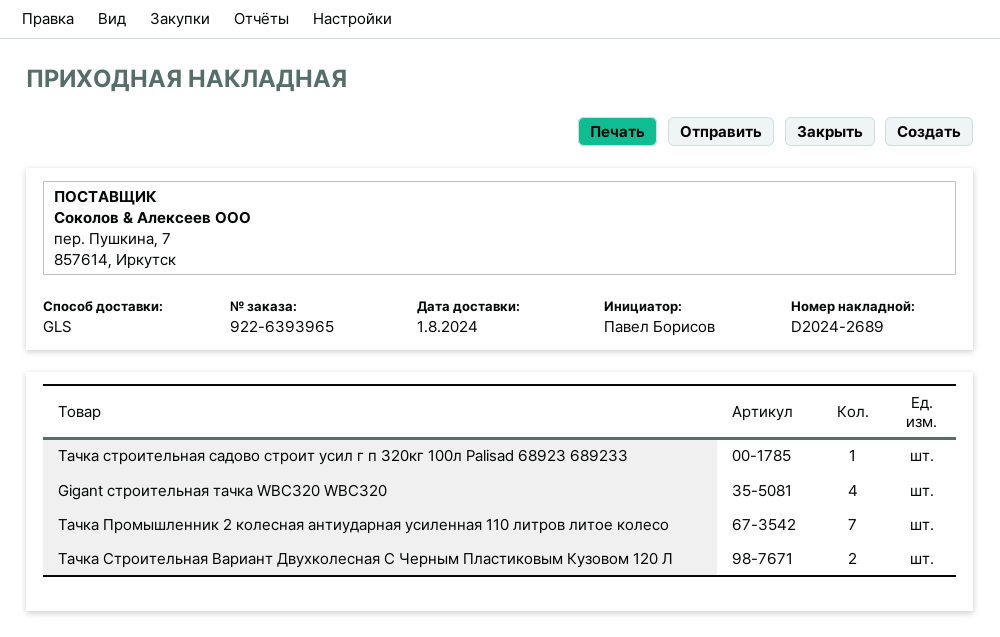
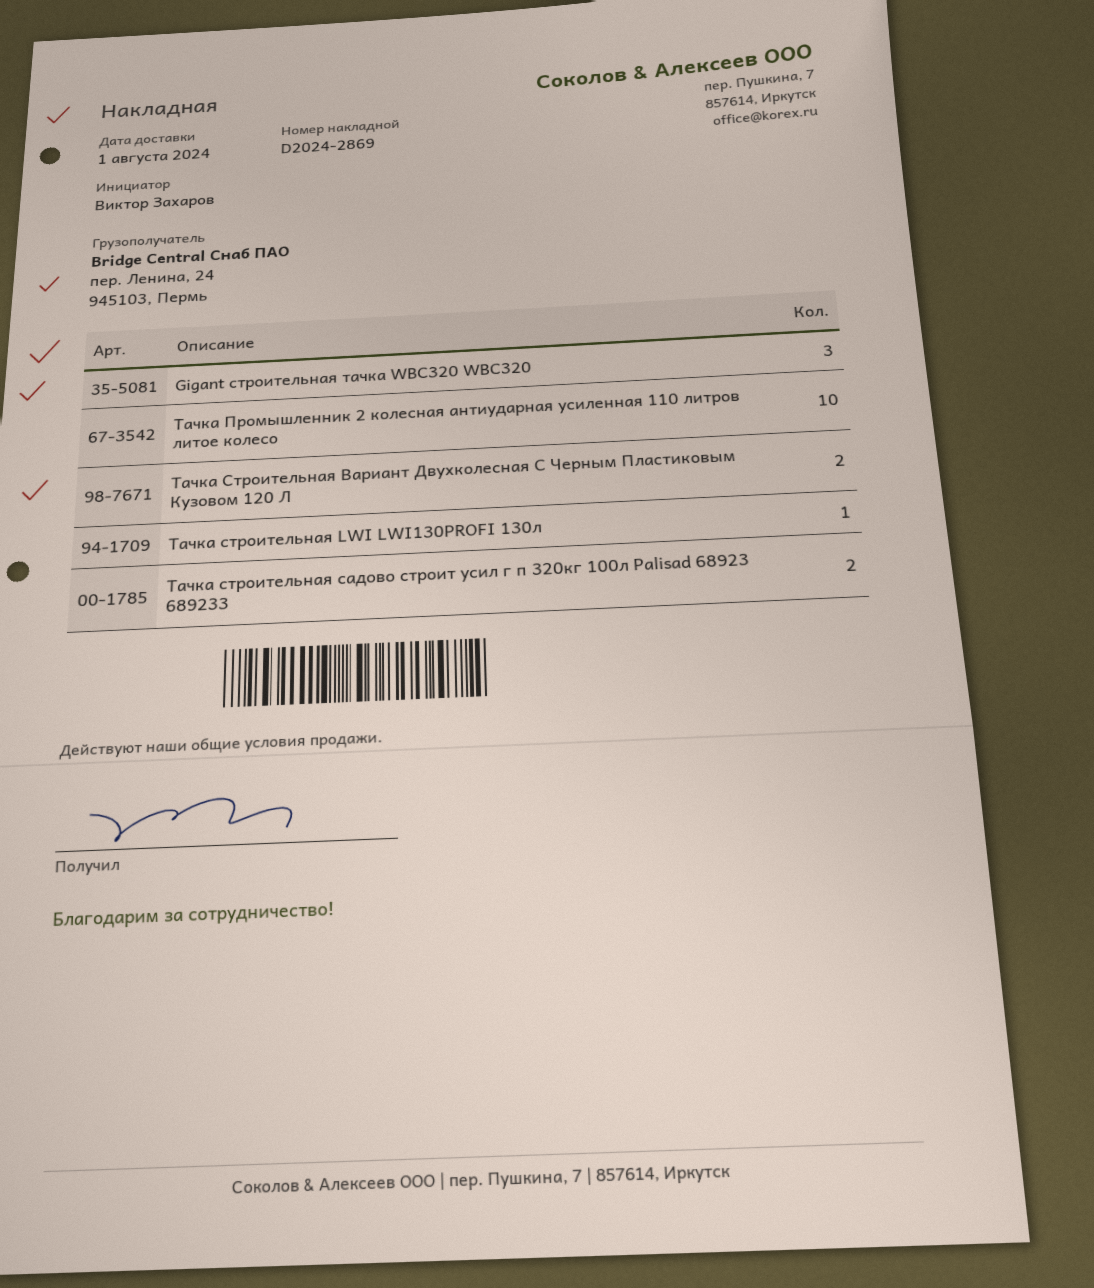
delivery note number: D2024-2689 -> D2024-2869
ordered by: Павел Борисов -> Виктор Захаров
Тачка строительная садово строит усил г п 320кг 100л Palisad 68923 689233: 1 -> 2
Gigant строительная тачка WBC320 WBC320: 4 -> 3
Тачка Промышленник 2 колесная антиударная усиленная 110 литров литое колесо: 7 -> 10
Тачка строительная LWI LWI130PROFI 130л: none -> 1

